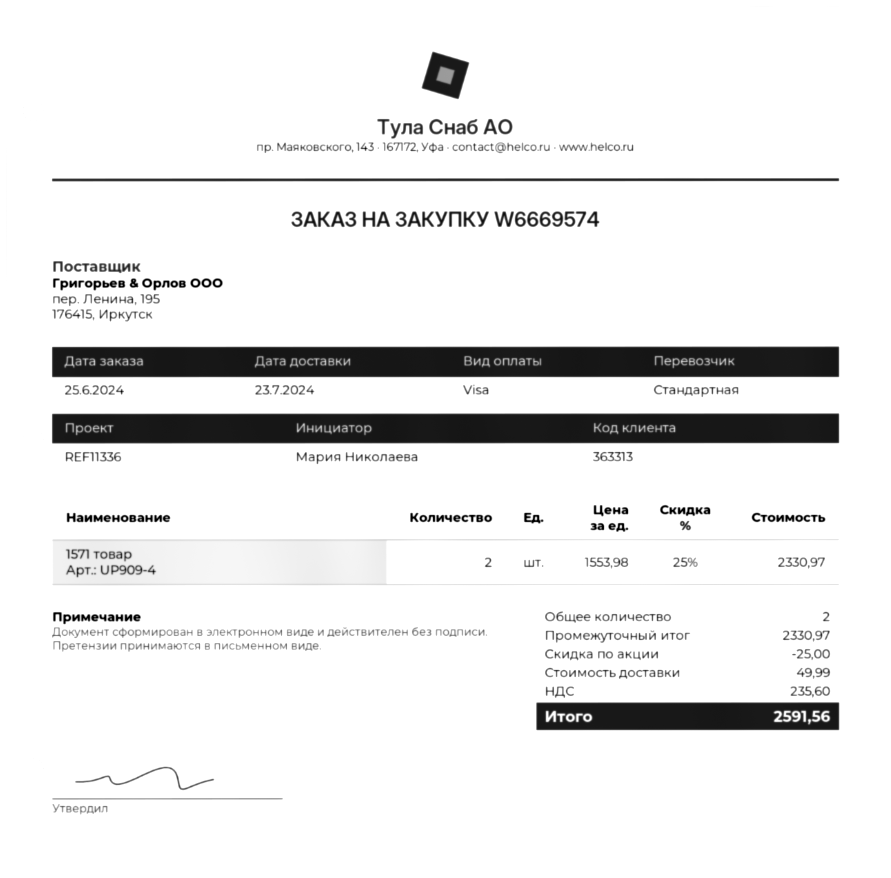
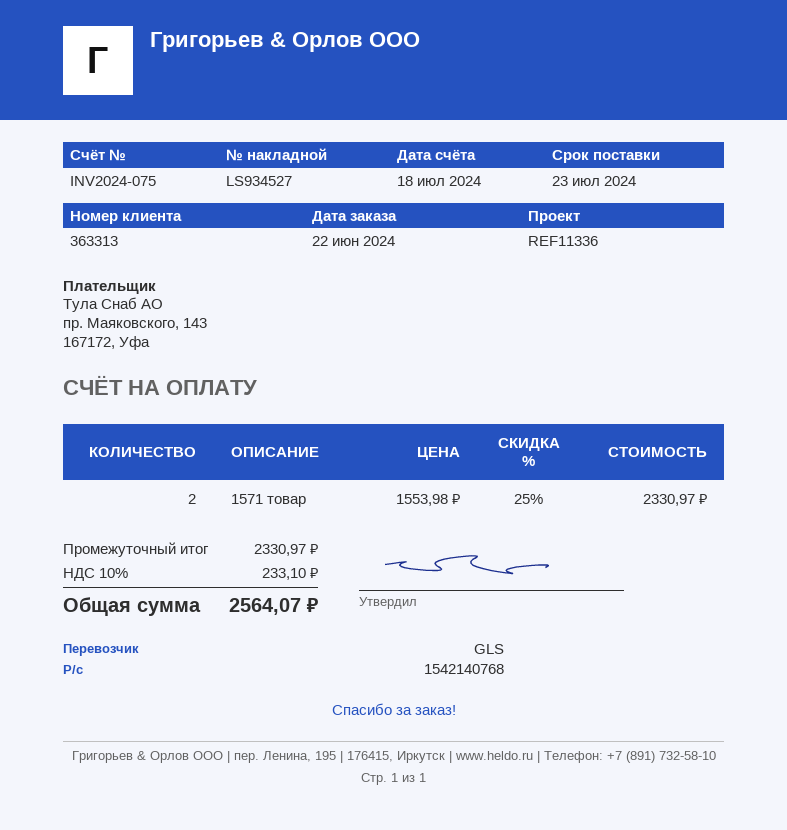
order date: 2024-06-25 -> 2024-06-22
shipping method: standard -> GLS
discount: 25.00 -> none
shipping: 49.99 -> none
tax: 235.60 -> 233.10
total: 2591.56 -> 2564.07

